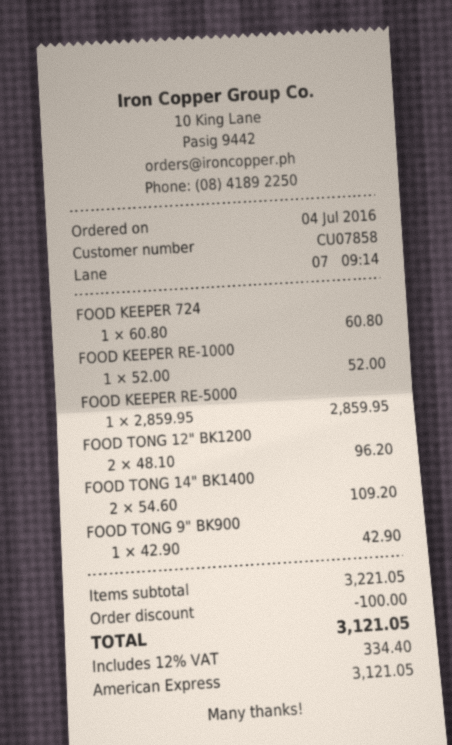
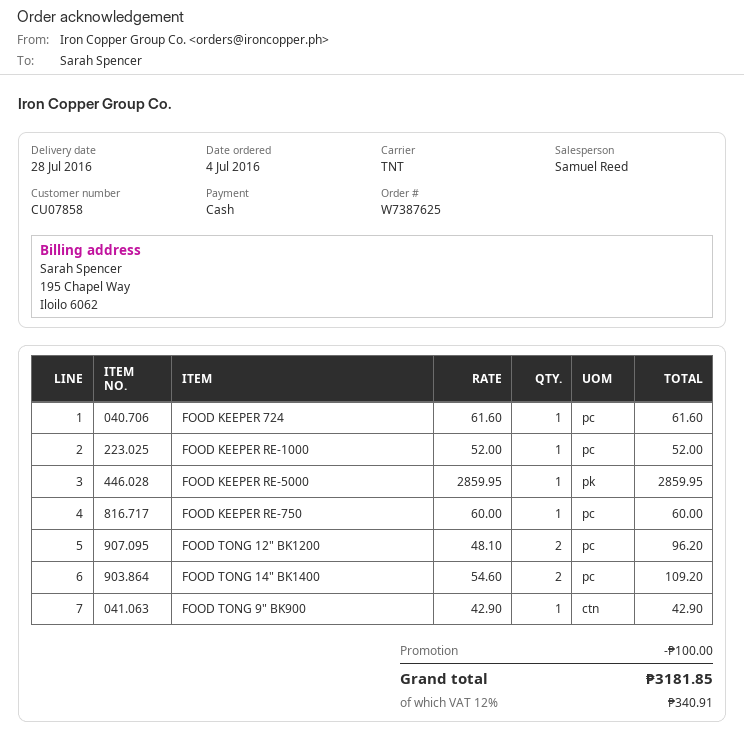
payment method: American Express -> cash
FOOD KEEPER 724: 1 x 60.80 = 60.80 -> 1 x 61.60 = 61.60
FOOD KEEPER RE-750: none -> 1 x 60.00 = 60.00
tax: 12% = 334.40 -> 12% = 340.91
total: 3121.05 -> 3181.85

